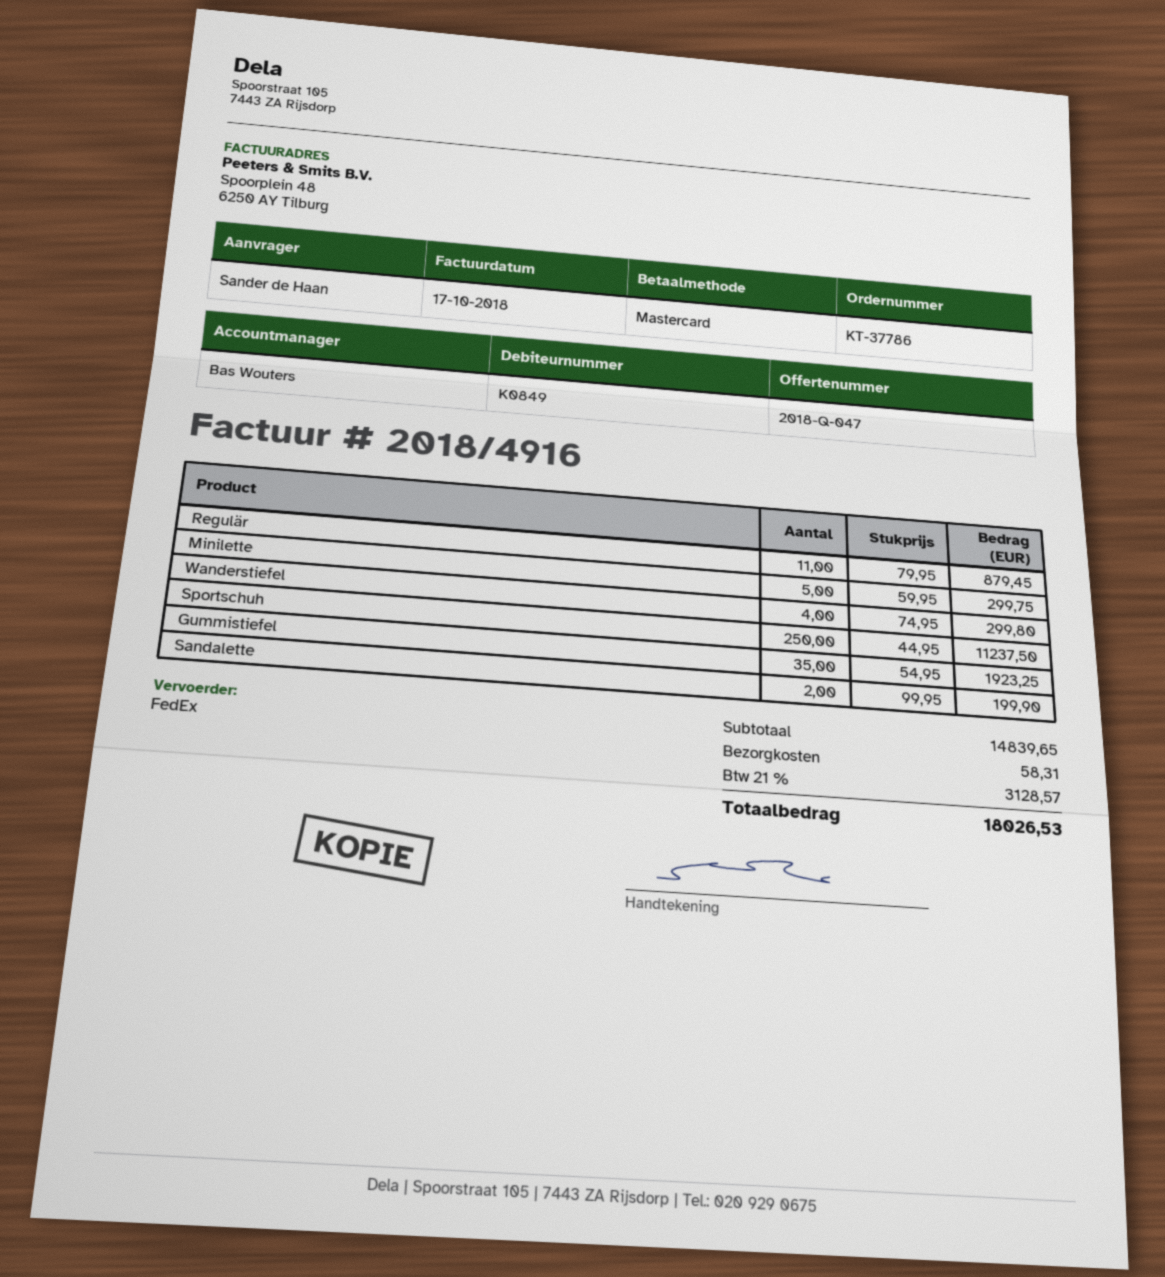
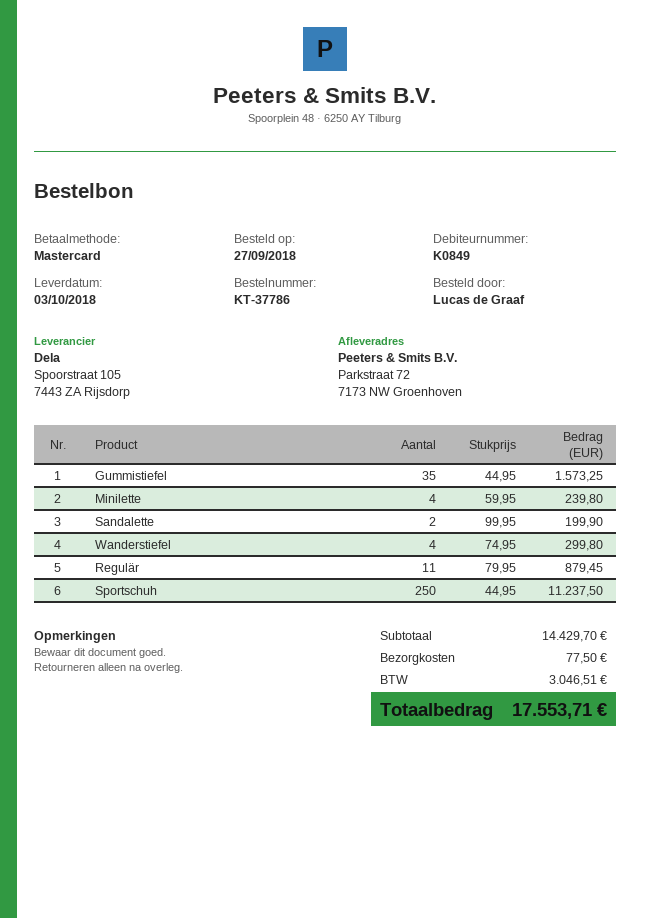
ordered by: Sander de Haan -> Lucas de Graaf
Minilette: 5 x 59.95 = 299.75 -> 4 x 59.95 = 239.80
Gummistiefel: 35 x 54.95 = 1923.25 -> 35 x 44.95 = 1573.25
subtotal: 14839.65 -> 14429.70
shipping: 58.31 -> 77.50
tax: 3128.57 -> 3046.51
total: 18026.53 -> 17553.71

